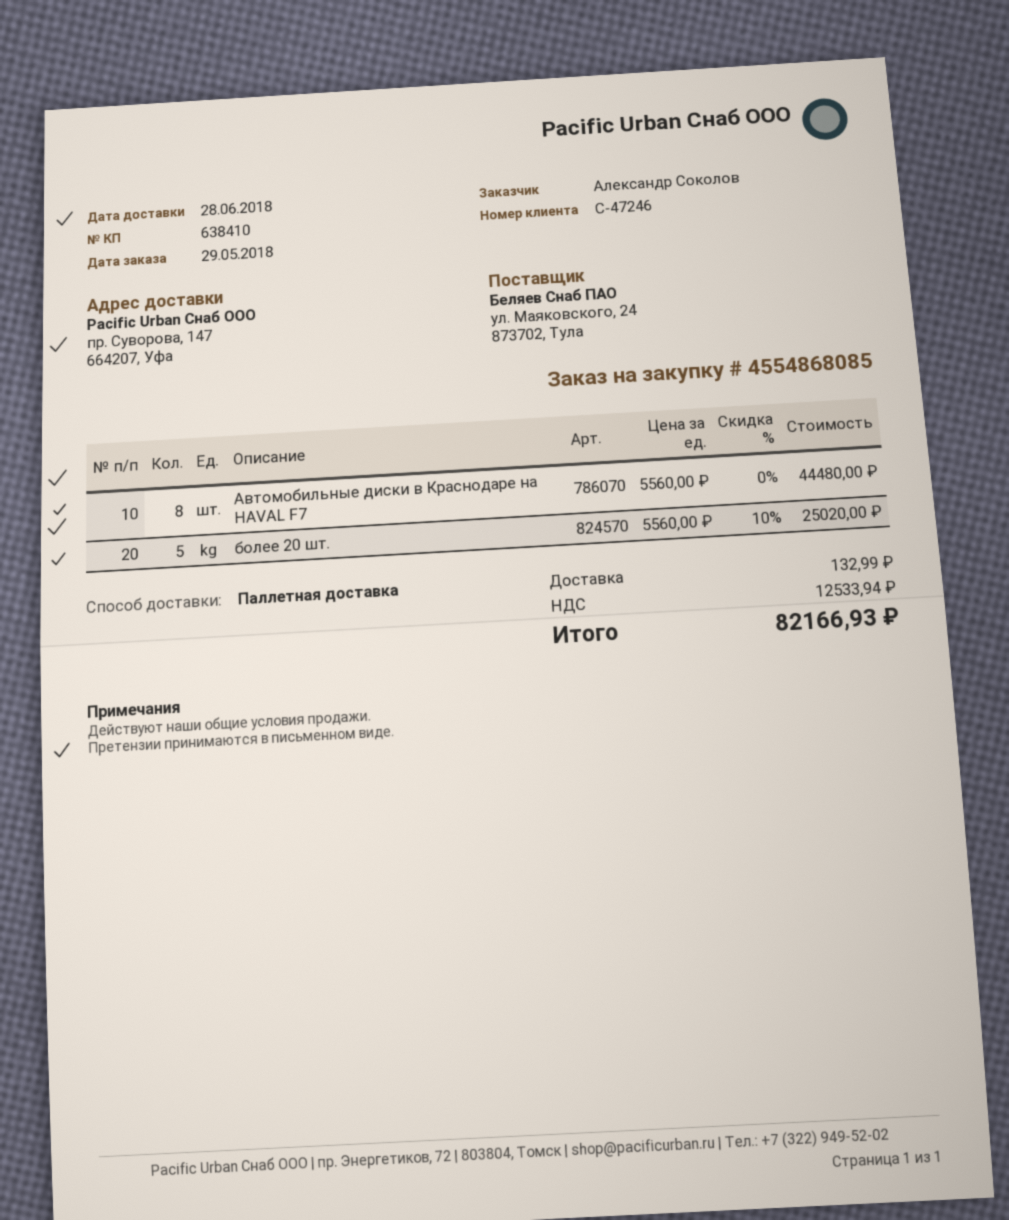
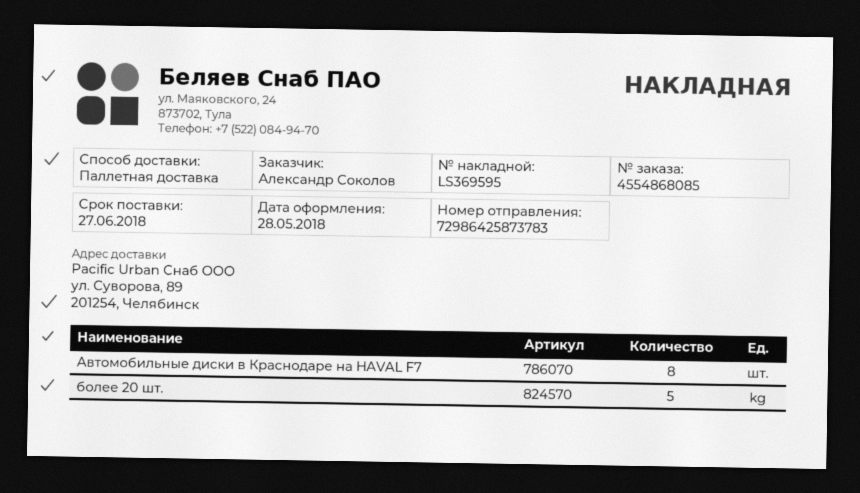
order date: 2018-05-29 -> 2018-05-28
delivery date: 2018-06-28 -> 2018-06-27
ship to: пр. Суворова, 147, 664207, Уфа -> ул. Суворова, 89, 201254, Челябинск

